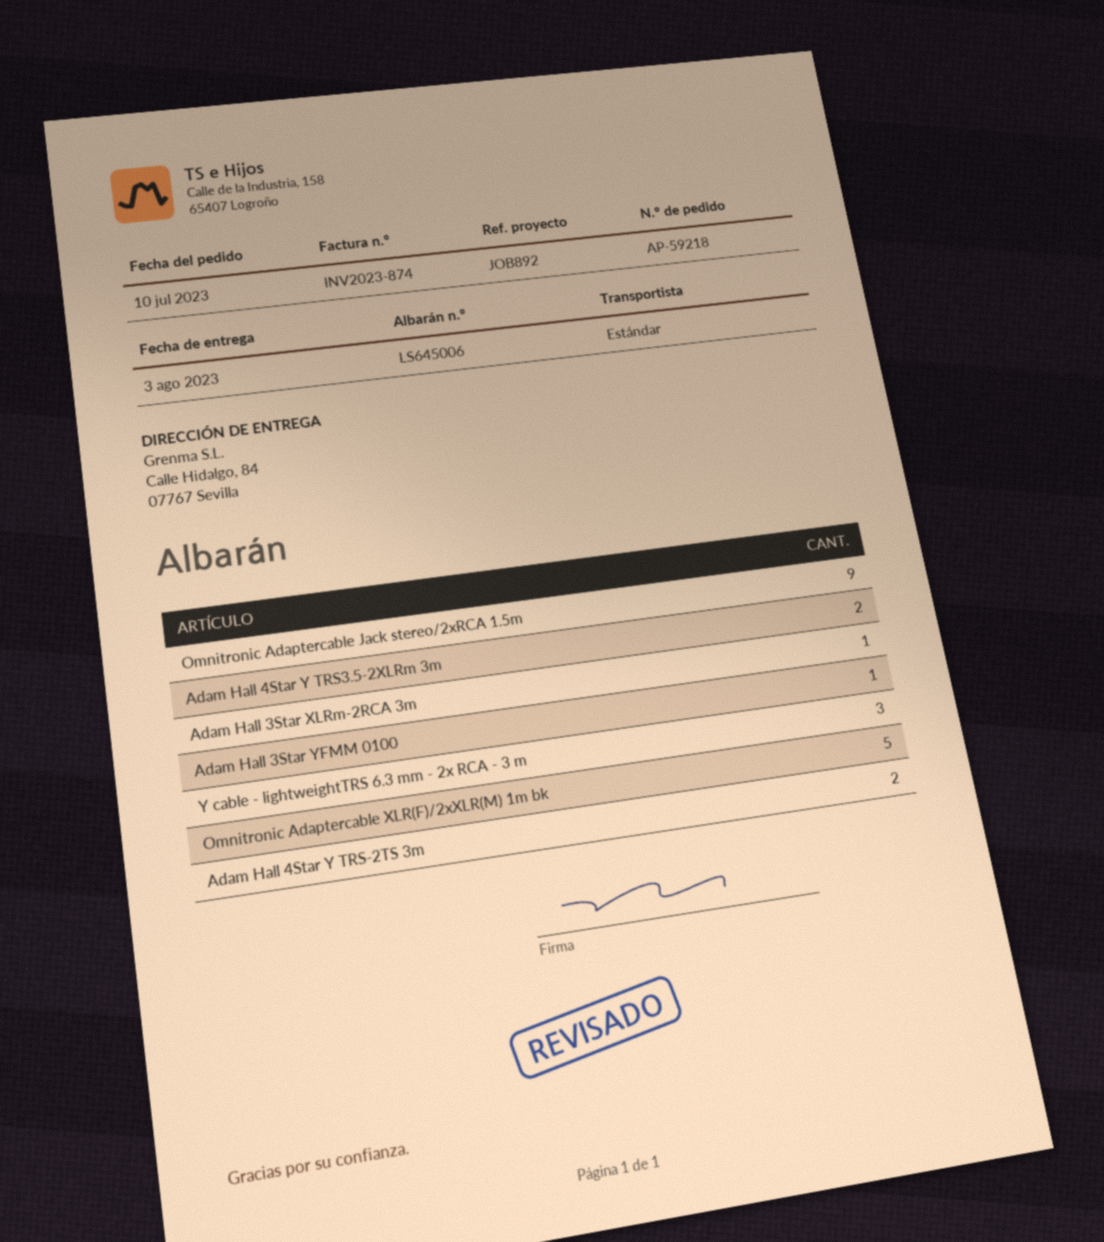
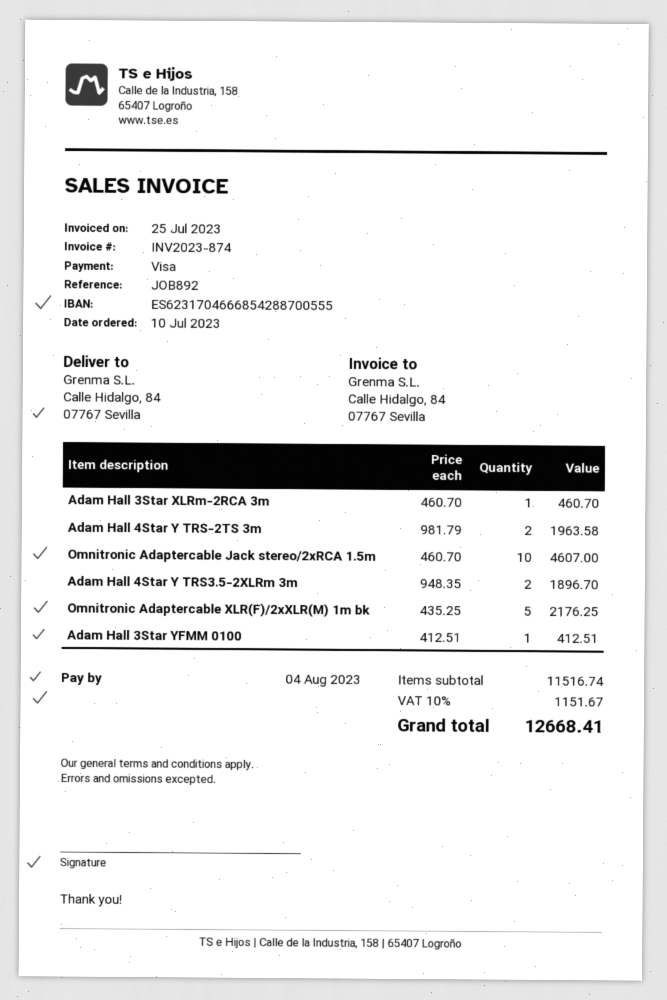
Omnitronic Adaptercable Jack stereo/2xRCA 1.5m: 9 -> 10
Y cable - lightweightTRS 6.3 mm - 2x RCA - 3 m: 3 -> none

